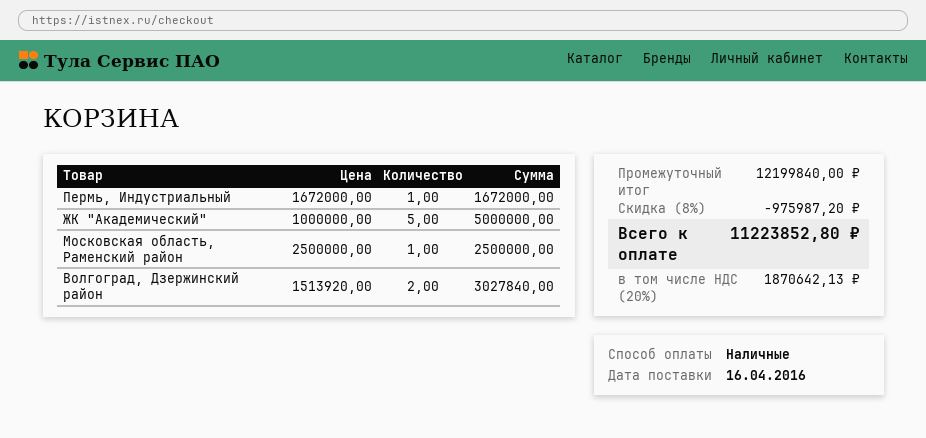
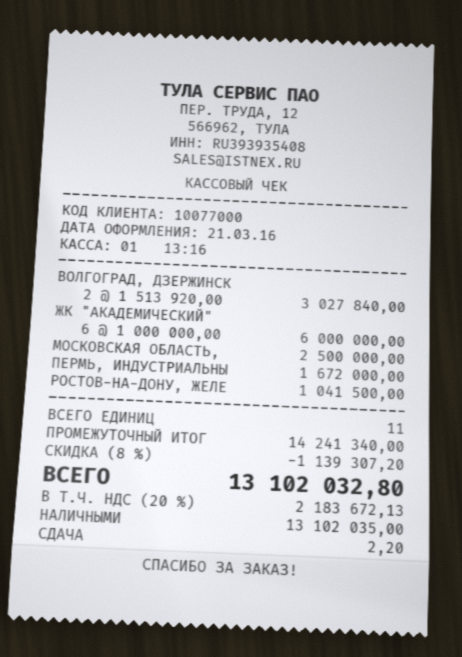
ЖК "Академический": 5 x 1000000.00 = 5000000.00 -> 6 x 1000000.00 = 6000000.00
РОСТОВ-НА-ДОНУ, ЖЕЛЕ: none -> 1 x 1041500.00 = 1041500.00
subtotal: 12199840.00 -> 14241340.00
discount: 8% = 975987.20 -> 8% = 1139307.20
tax: 20% = 1870642.13 -> 20% = 2183672.13
total: 11223852.80 -> 13102032.80

